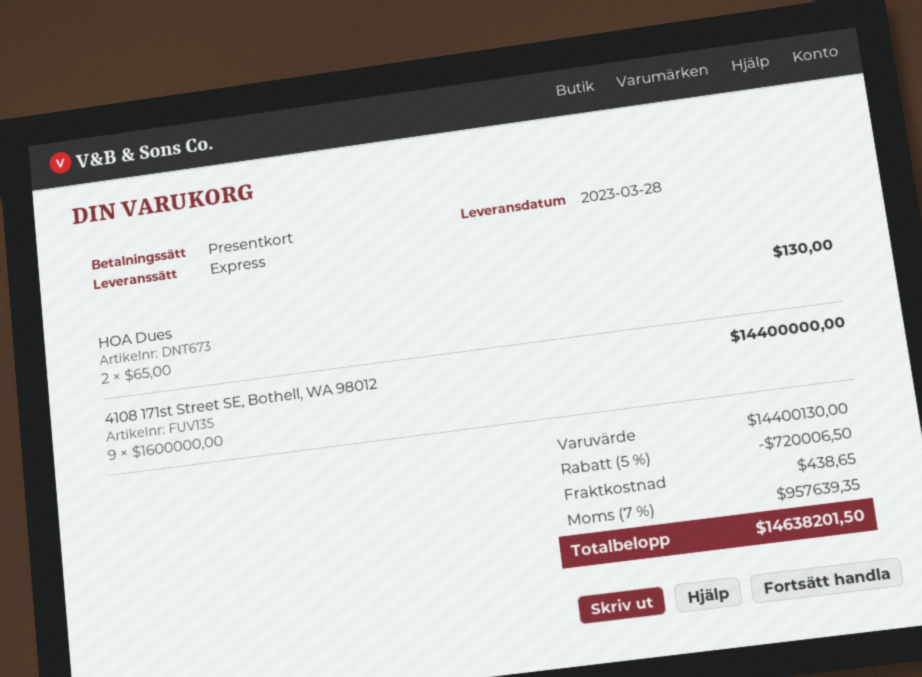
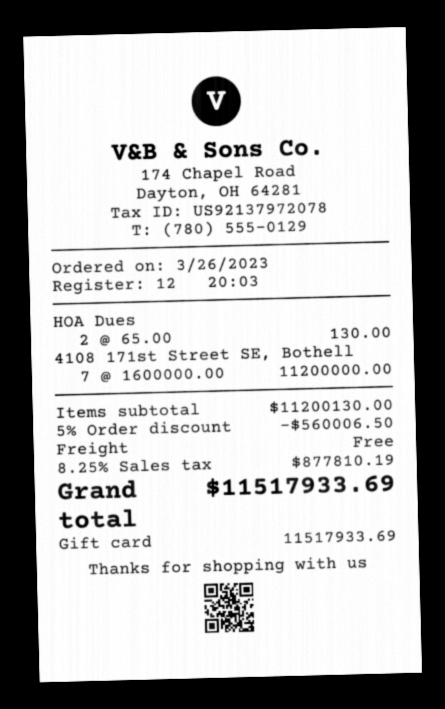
4108 171st Street SE, Bothell, WA 98012: 9 x 1600000.00 = 14400000.00 -> 7 x 1600000.00 = 11200000.00
subtotal: 14400130.00 -> 11200130.00
discount: 5% = 720006.50 -> 5% = 560006.50
shipping: 438.65 -> 0.00
tax: 7% = 957639.35 -> 8.25% = 877810.19
total: 14638201.50 -> 11517933.69

